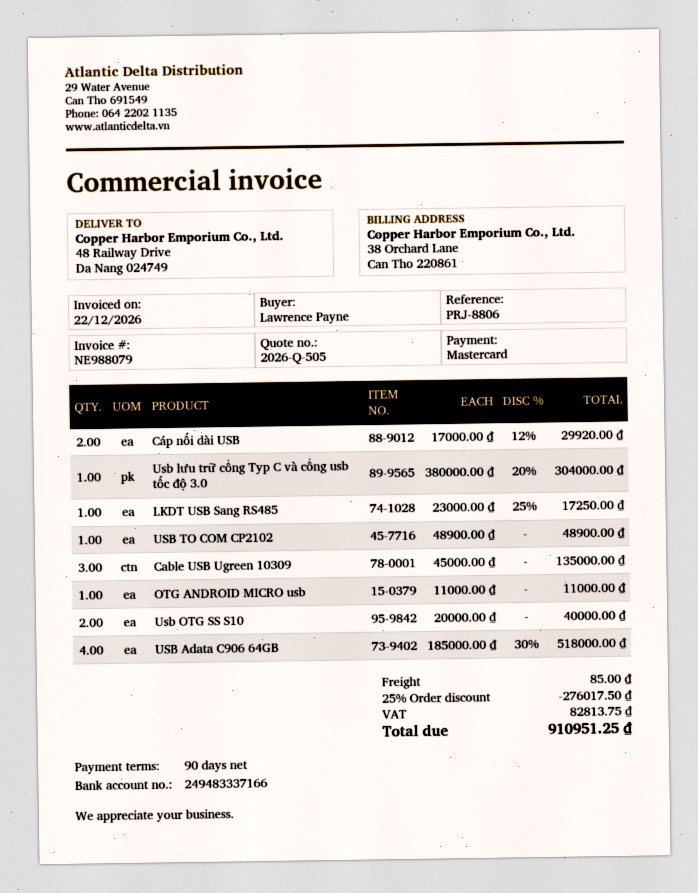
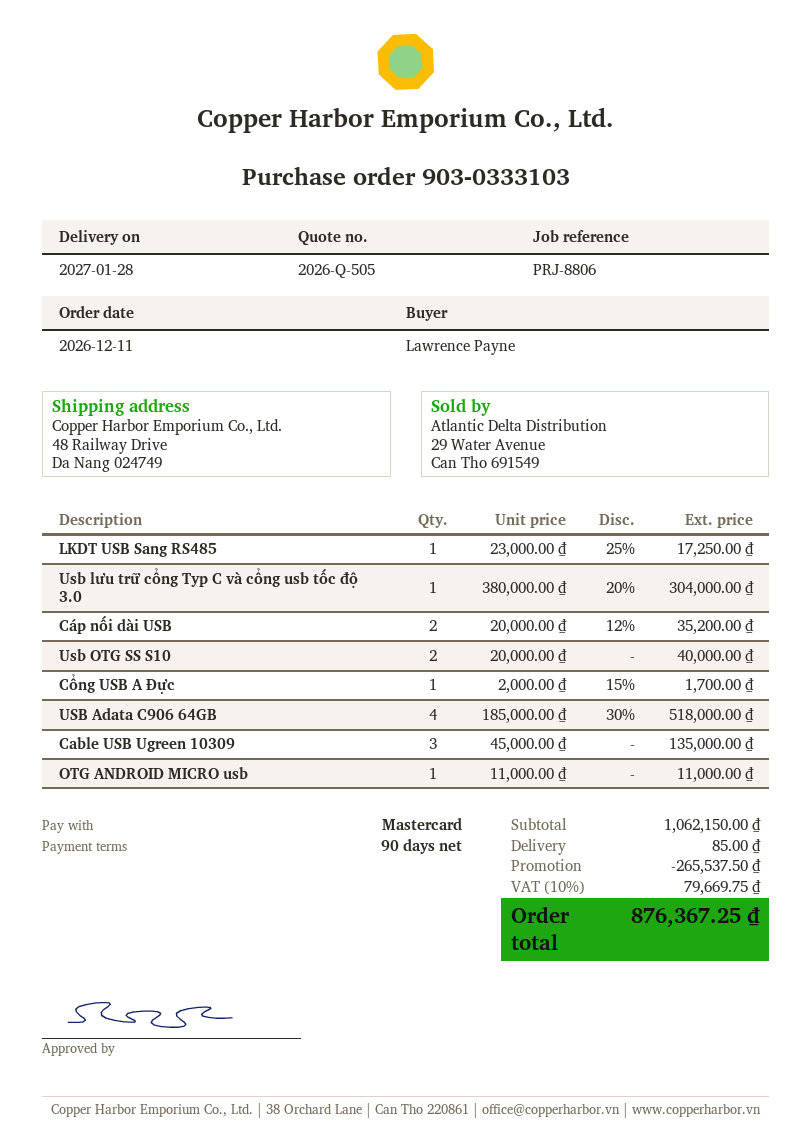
Cáp nối dài USB: 2 x 17000.00 - 12% = 29920.00 -> 2 x 20000.00 - 12% = 35200.00
USB TO COM CP2102: 1 x 48900.00 = 48900.00 -> none
Cổng USB A Đực: none -> 1 x 2000.00 - 15% = 1700.00
discount: 276017.50 -> 265537.50
tax: 82813.75 -> 79669.75
total: 910951.25 -> 876367.25

